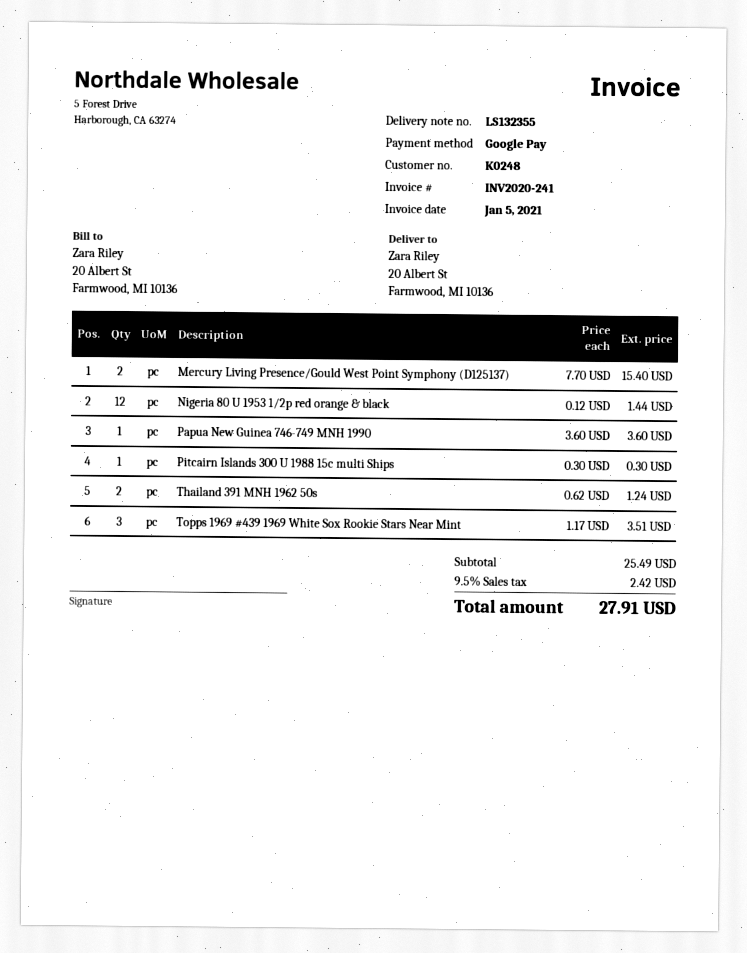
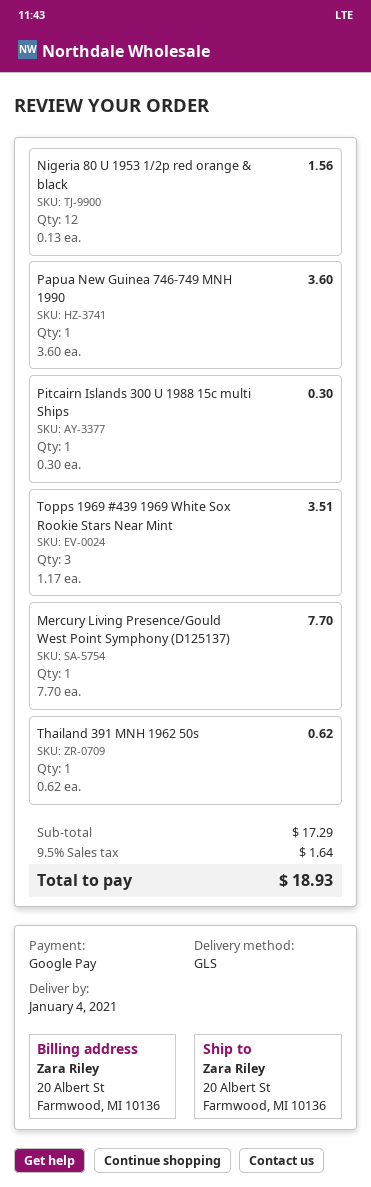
Mercury Living Presence/Gould West Point Symphony (D125137): 2 x 7.70 = 15.40 -> 1 x 7.70 = 7.70
Nigeria 80 U 1953 1/2p red orange & black: 12 x 0.12 = 1.44 -> 12 x 0.13 = 1.56
Thailand 391 MNH 1962 50s: 2 x 0.62 = 1.24 -> 1 x 0.62 = 0.62
subtotal: 25.49 -> 17.29
tax: 9.5% = 2.42 -> 9.5% = 1.64
total: 27.91 -> 18.93

